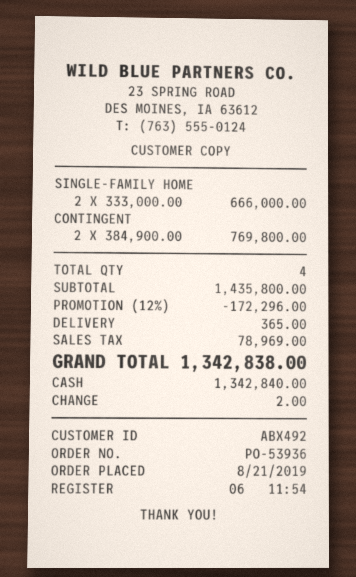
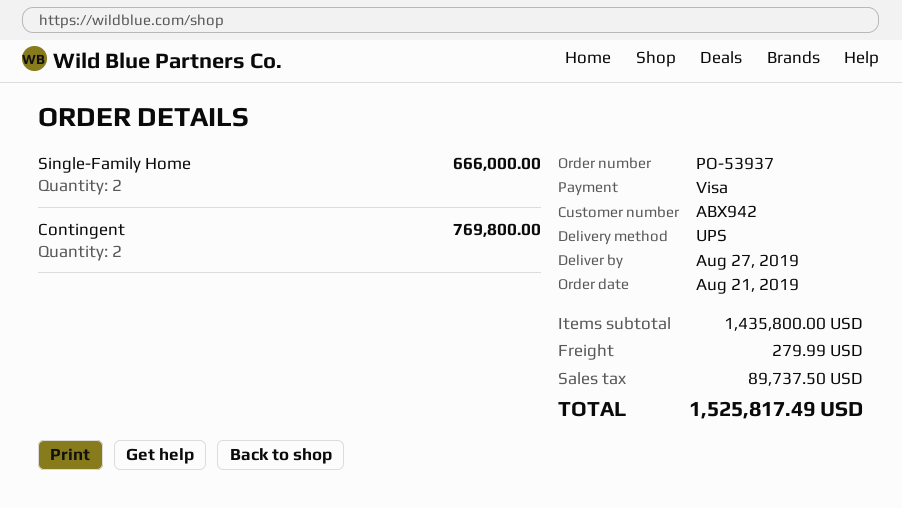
order number: PO-53936 -> PO-53937
customer number: ABX492 -> ABX942
payment method: cash -> Visa
discount: 12% = 172296.00 -> none
shipping: 365.00 -> 279.99
tax: 78969.00 -> 89737.50
total: 1342838.00 -> 1525817.49

